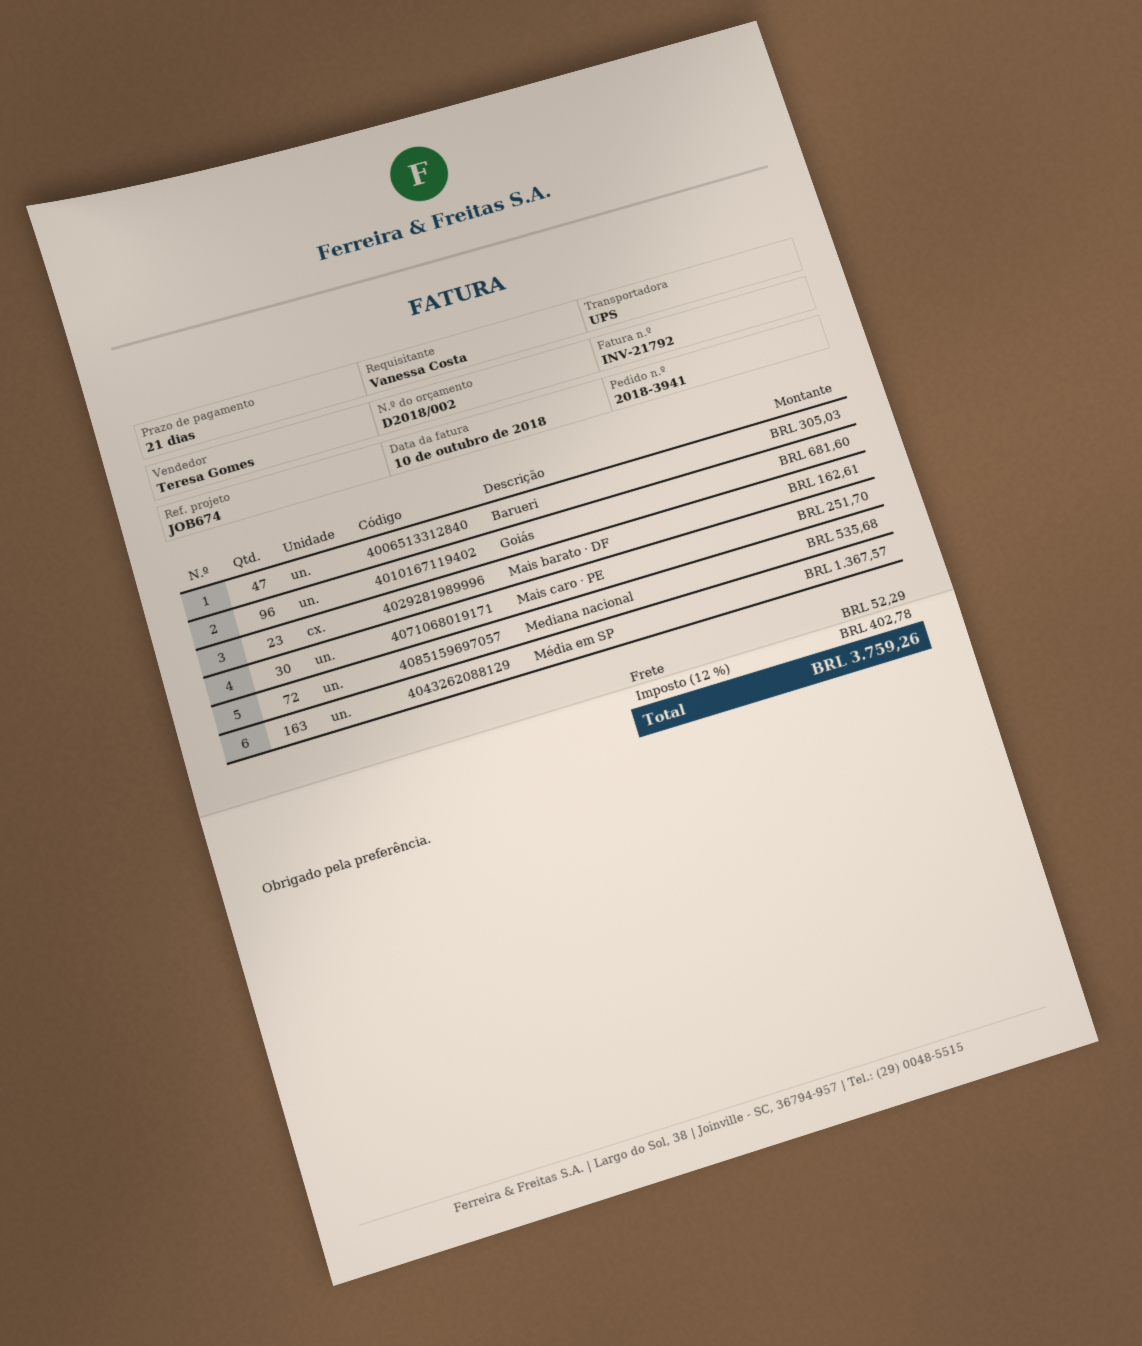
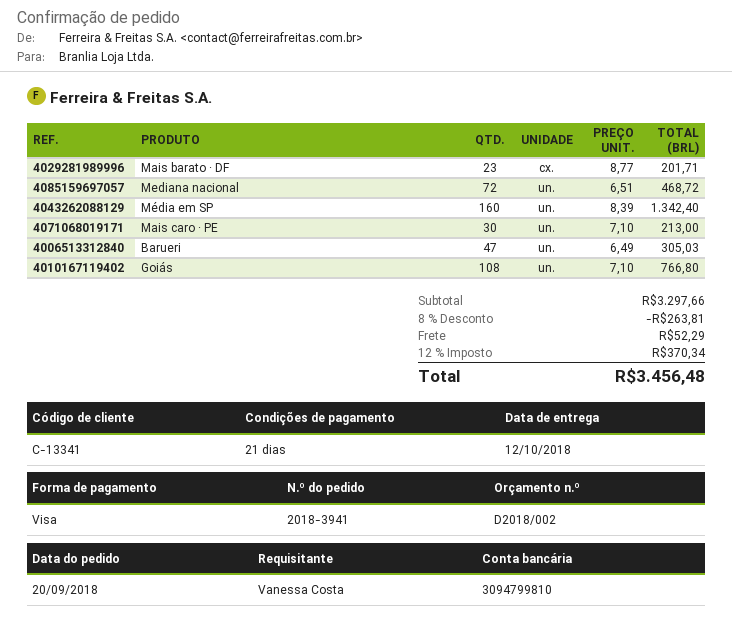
Goiás: 96 for 681.60 -> 108 for 766.80
Mais barato · DF: 23 for 162.61 -> 23 for 201.71
Mais caro · PE: 30 for 251.70 -> 30 for 213.00
Mediana nacional: 72 for 535.68 -> 72 for 468.72
Média em SP: 163 for 1367.57 -> 160 for 1342.40
discount: none -> 8% = 263.81
tax: 12% = 402.78 -> 12% = 370.34
total: 3759.26 -> 3456.48

